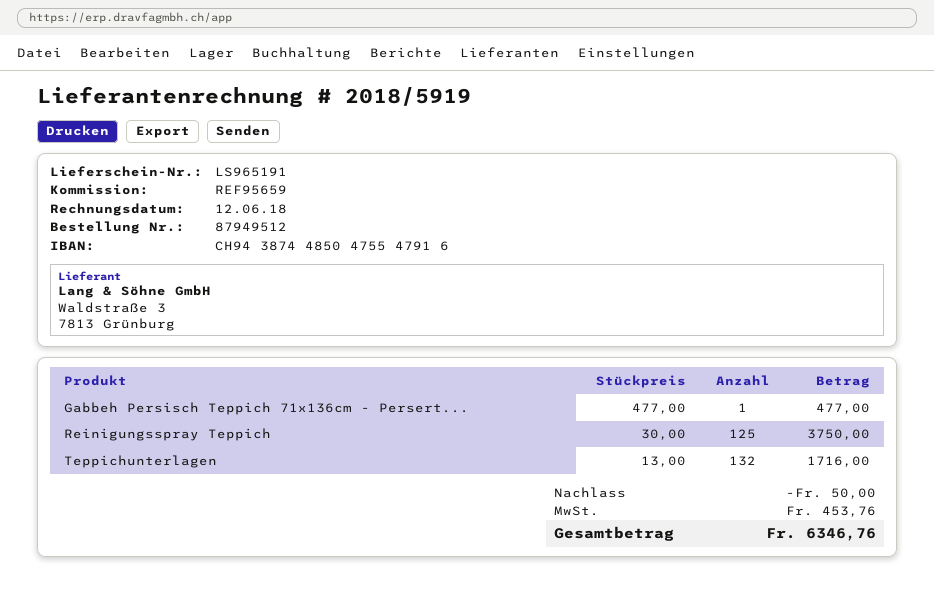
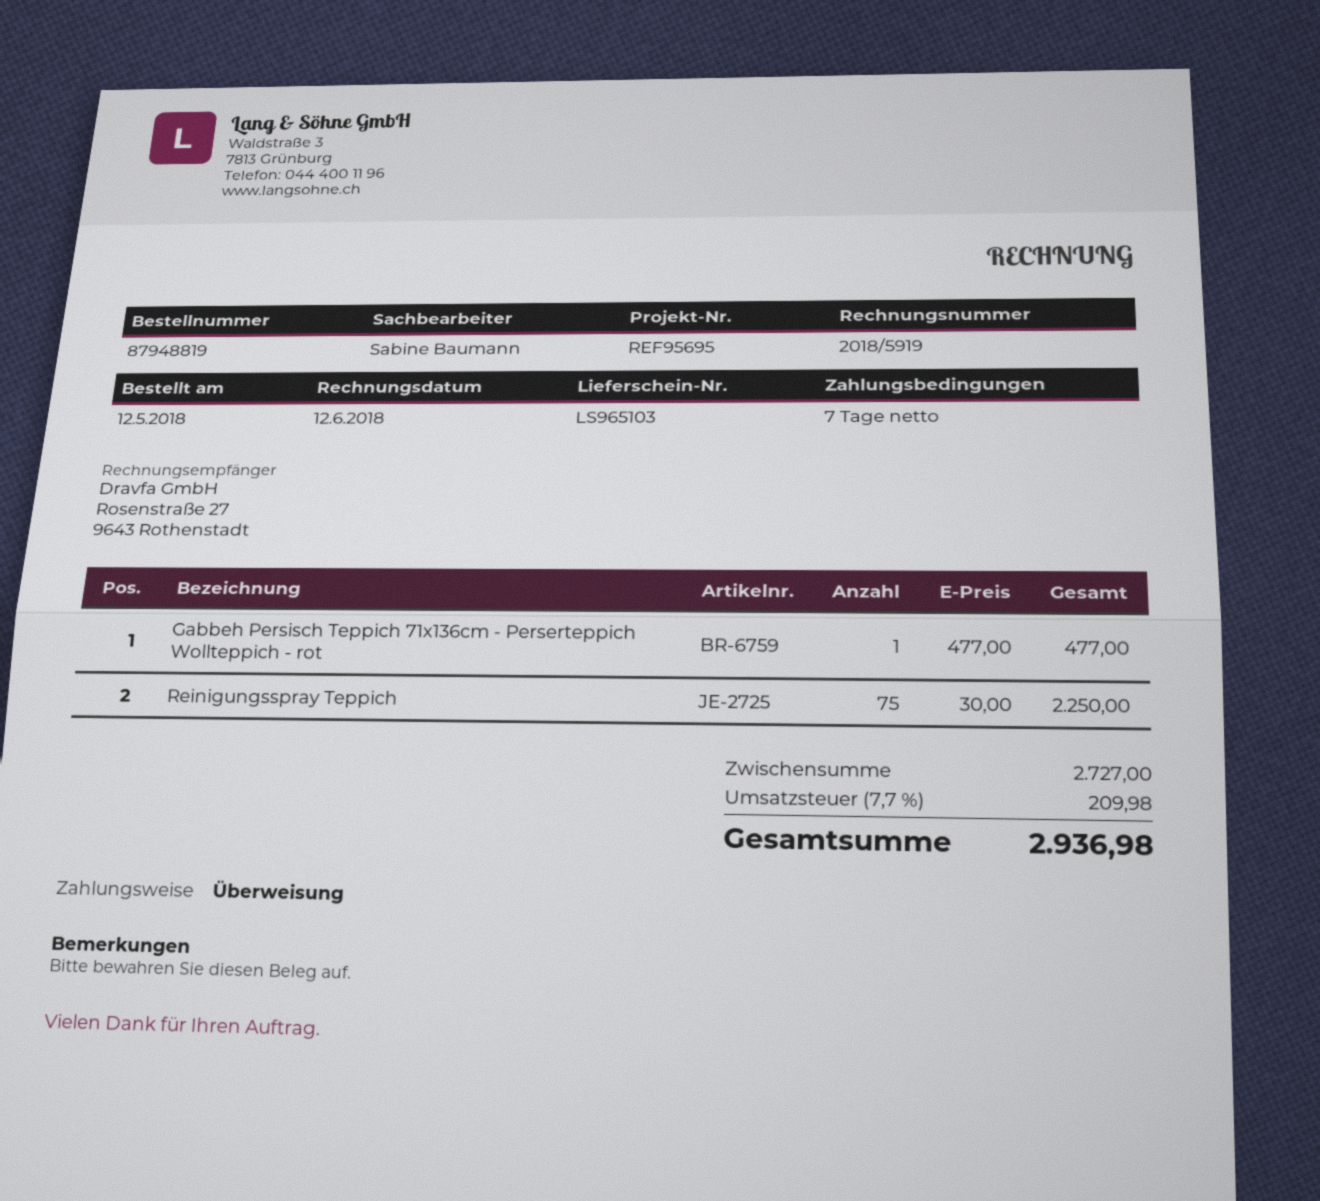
order number: 87949512 -> 87948819
delivery note number: LS965191 -> LS965103
reference: REF95659 -> REF95695
Reinigungsspray Teppich: 125 x 30.00 = 3750.00 -> 75 x 30.00 = 2250.00
Teppichunterlagen: 132 x 13.00 = 1716.00 -> none
discount: 50.00 -> none
tax: 453.76 -> 209.98
total: 6346.76 -> 2936.98

